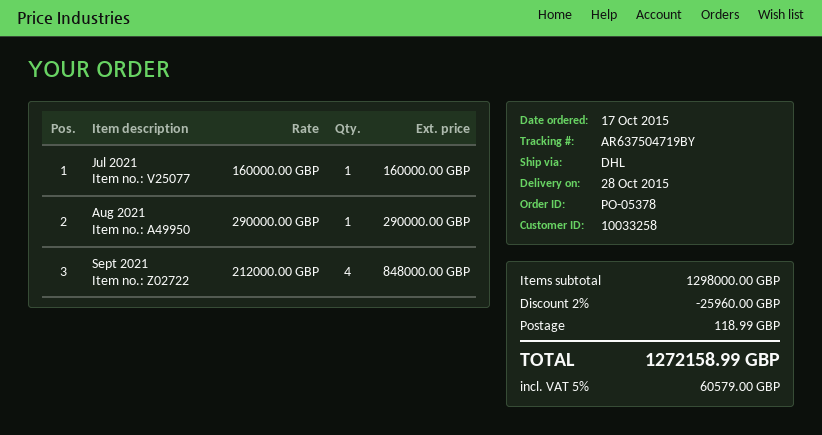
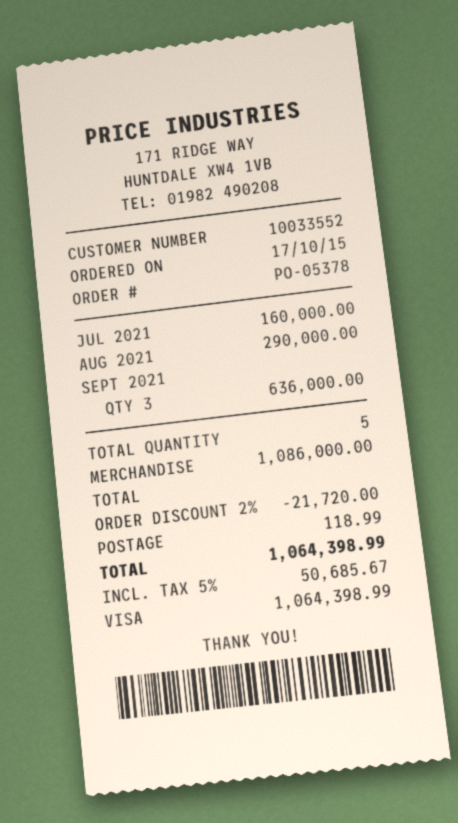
customer number: 10033258 -> 10033552
Sept 2021: 4 for 848000.00 -> 3 for 636000.00
subtotal: 1298000.00 -> 1086000.00
discount: 2% = 25960.00 -> 2% = 21720.00
tax: 5% = 60579.00 -> 5% = 50685.67
total: 1272158.99 -> 1064398.99

